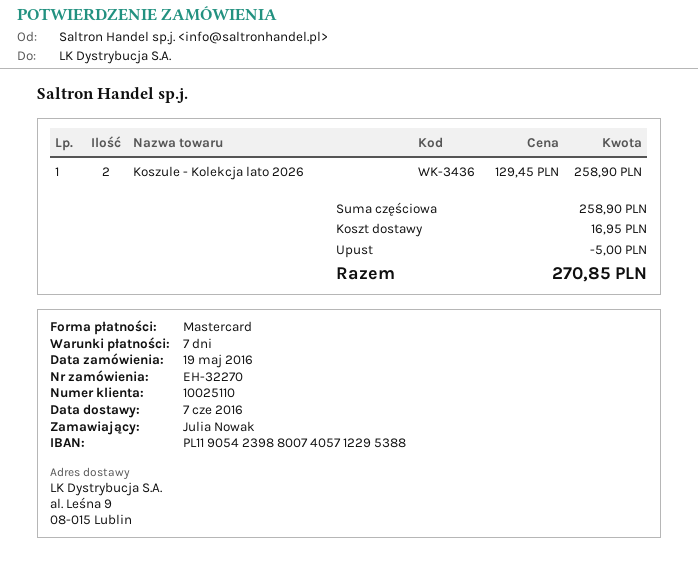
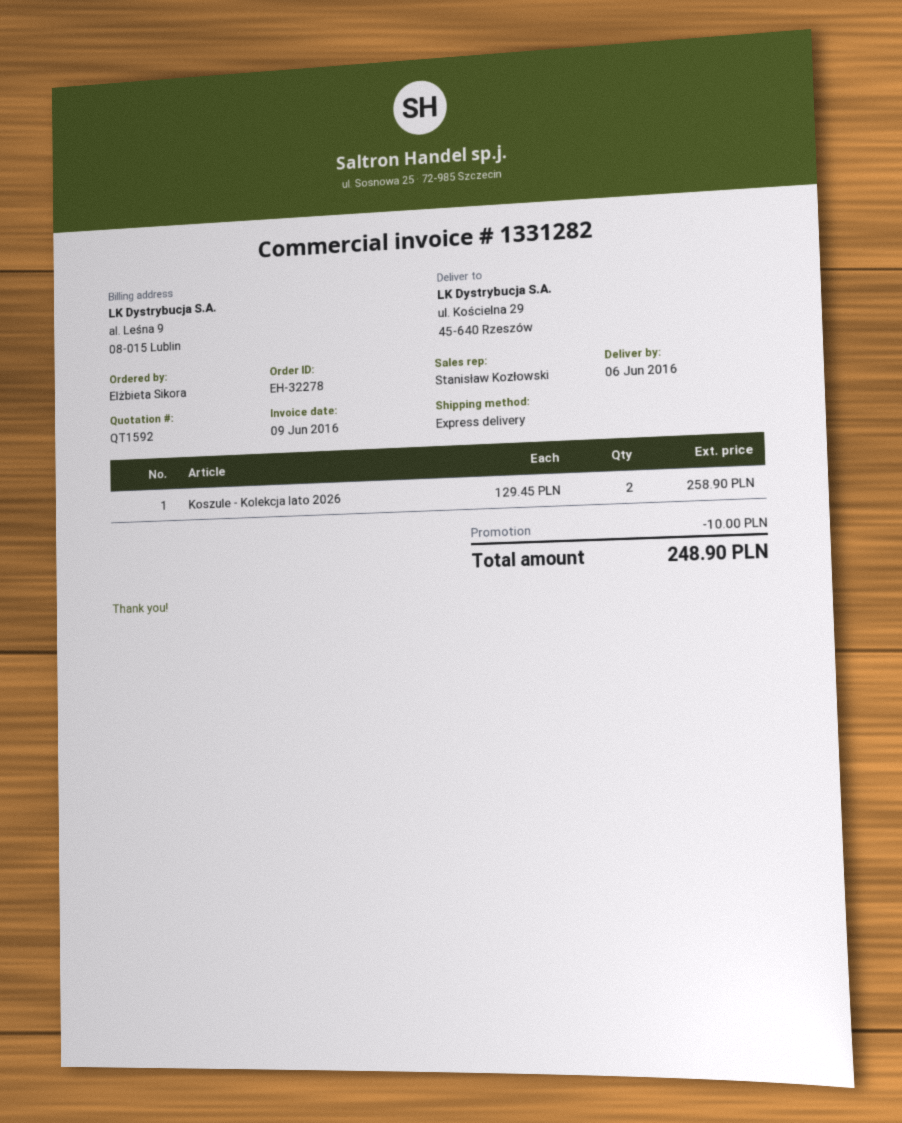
order number: EH-32270 -> EH-32278
delivery date: 2016-06-07 -> 2016-06-06
ordered by: Julia Nowak -> Elżbieta Sikora
ship to: al. Leśna 9, 08-015 Lublin -> ul. Kościelna 29, 45-640 Rzeszów
discount: 5.00 -> 10.00
shipping: 16.95 -> none
total: 270.85 -> 248.90

